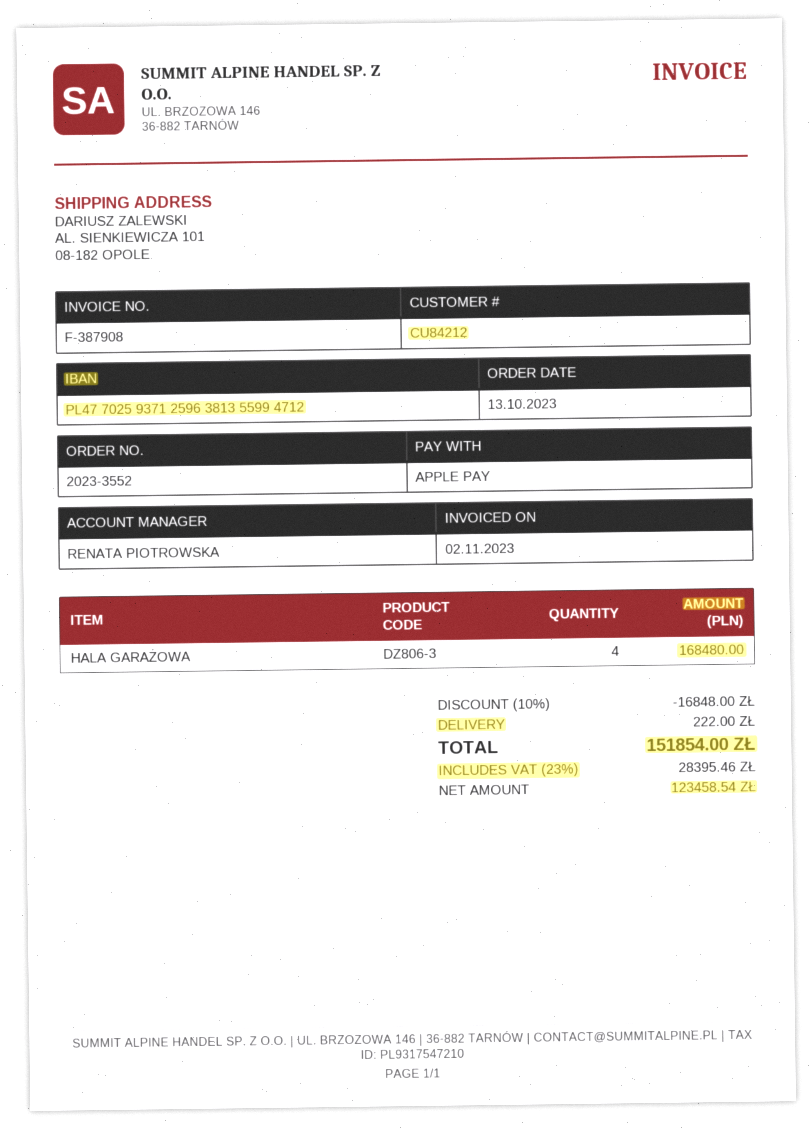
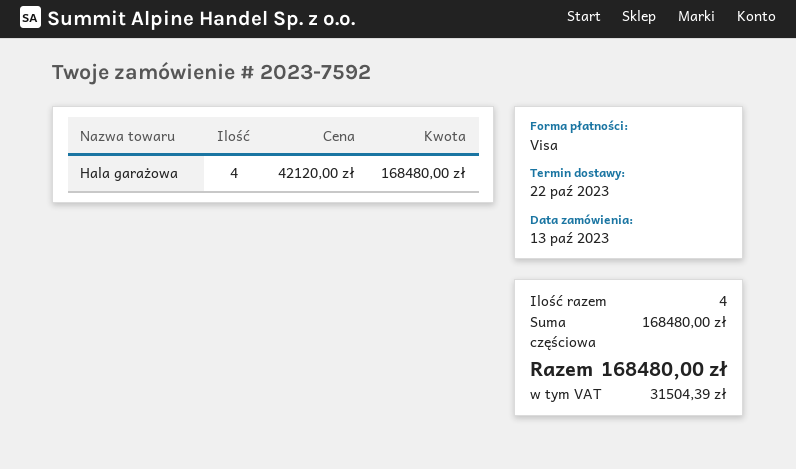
order number: 2023-3552 -> 2023-7592
payment method: Apple Pay -> Visa
discount: 10% = 16848.00 -> none
shipping: 222.00 -> none
tax: 28395.46 -> 31504.39
total: 151854.00 -> 168480.00

